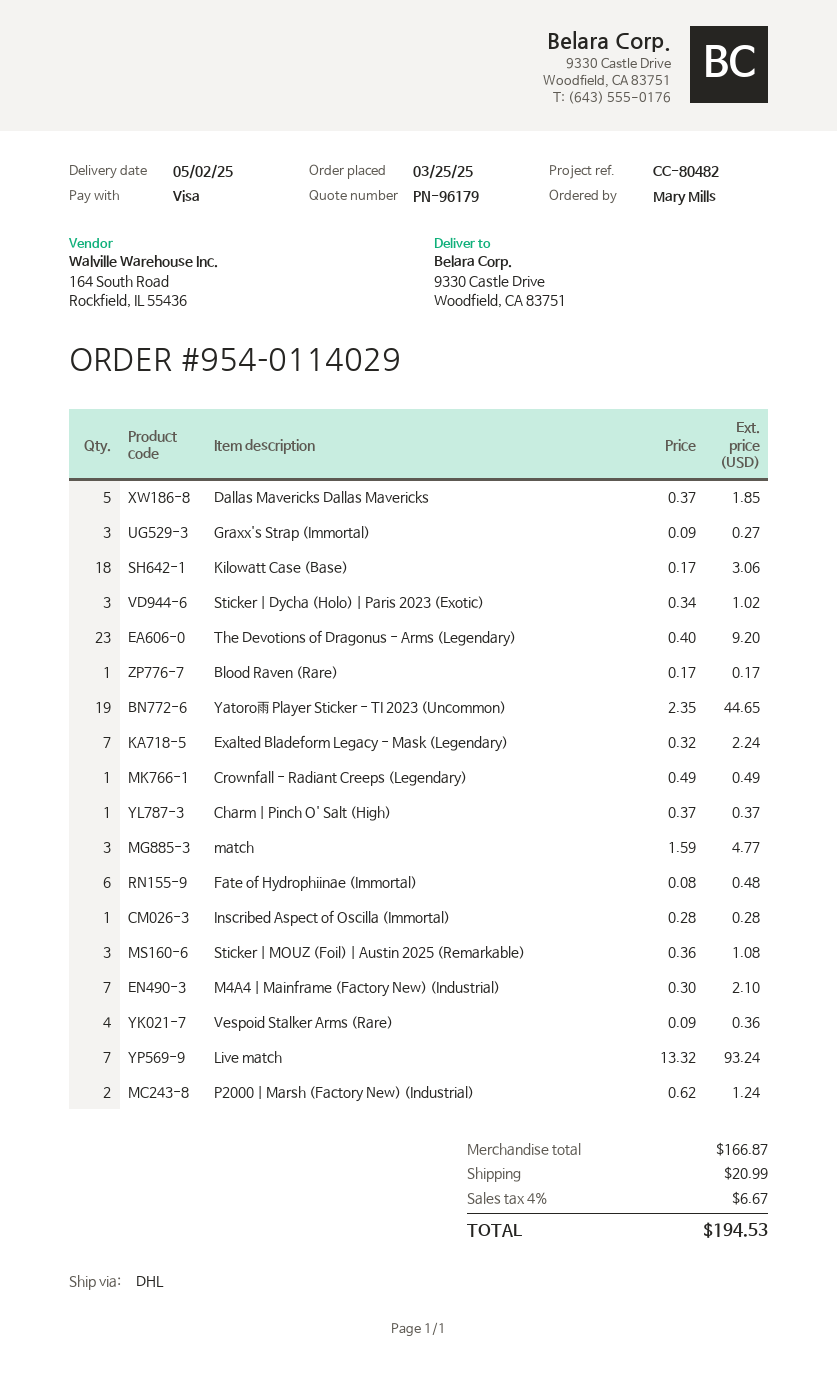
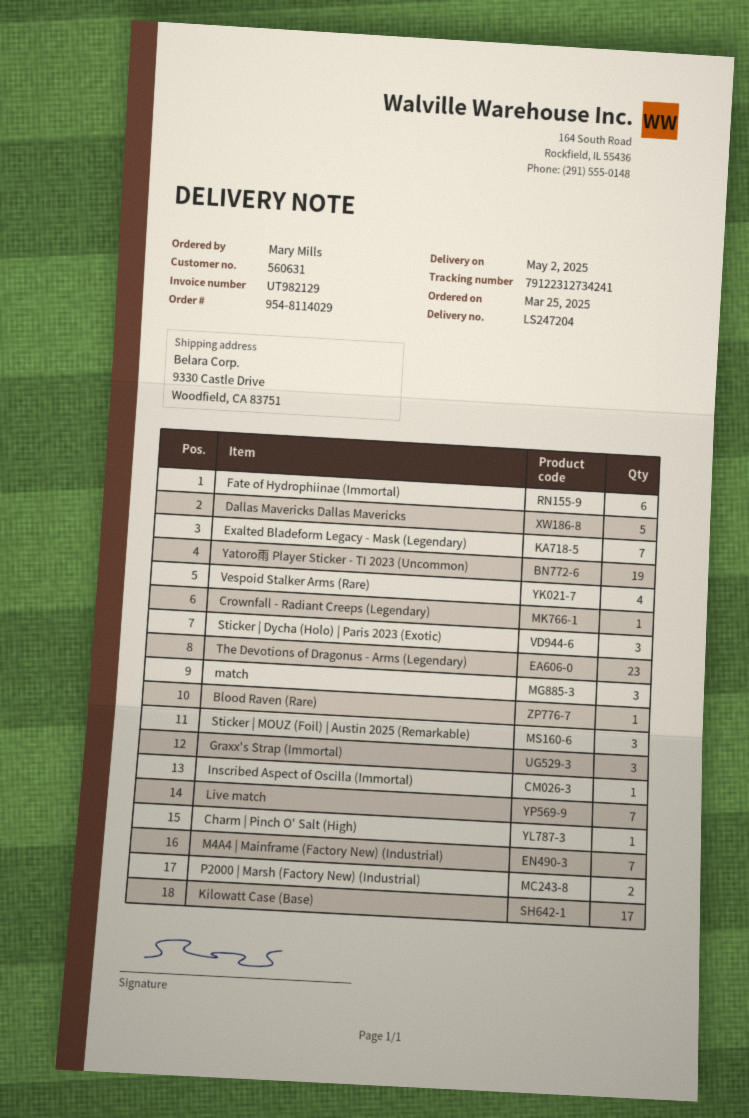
order number: 954-0114029 -> 954-8114029
Kilowatt Case (Base): 18 -> 17

